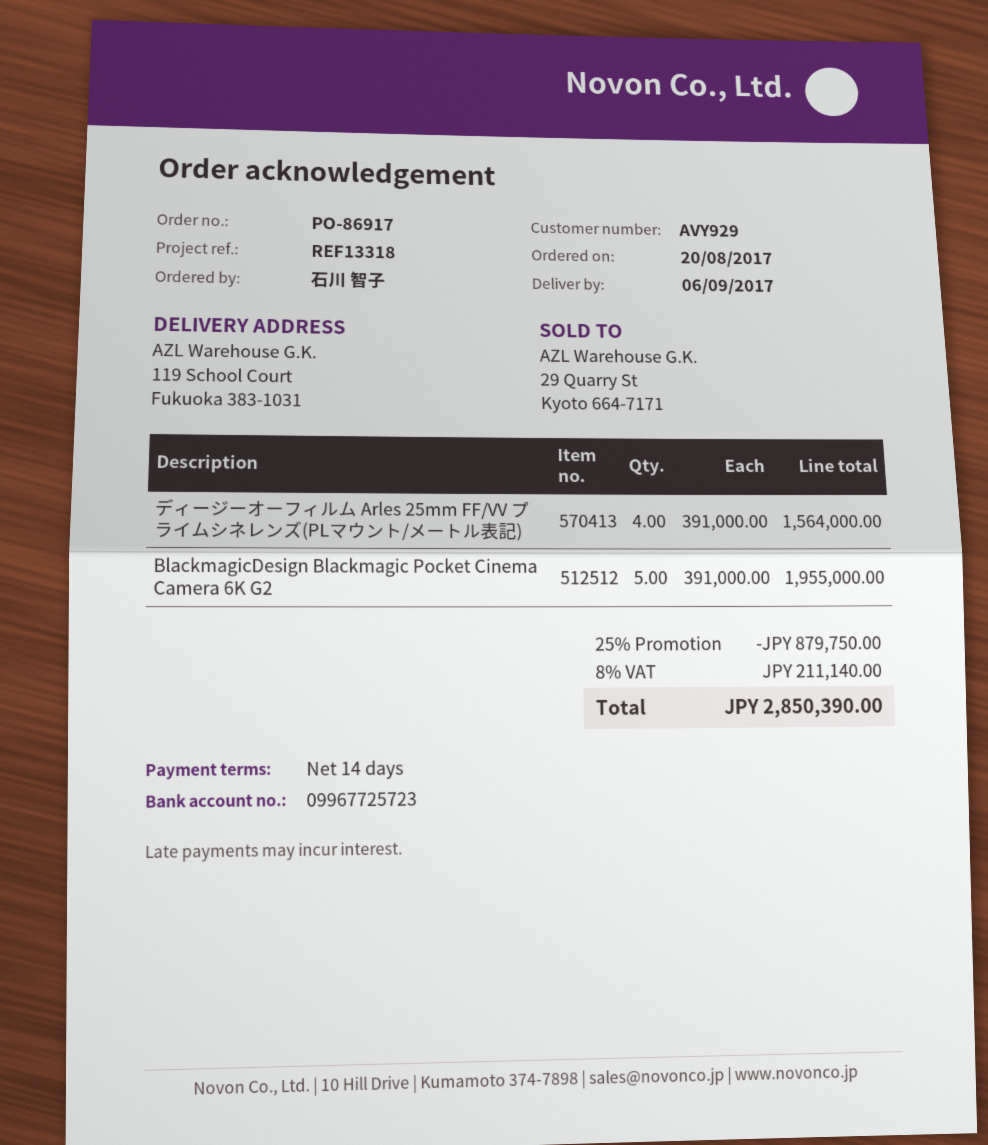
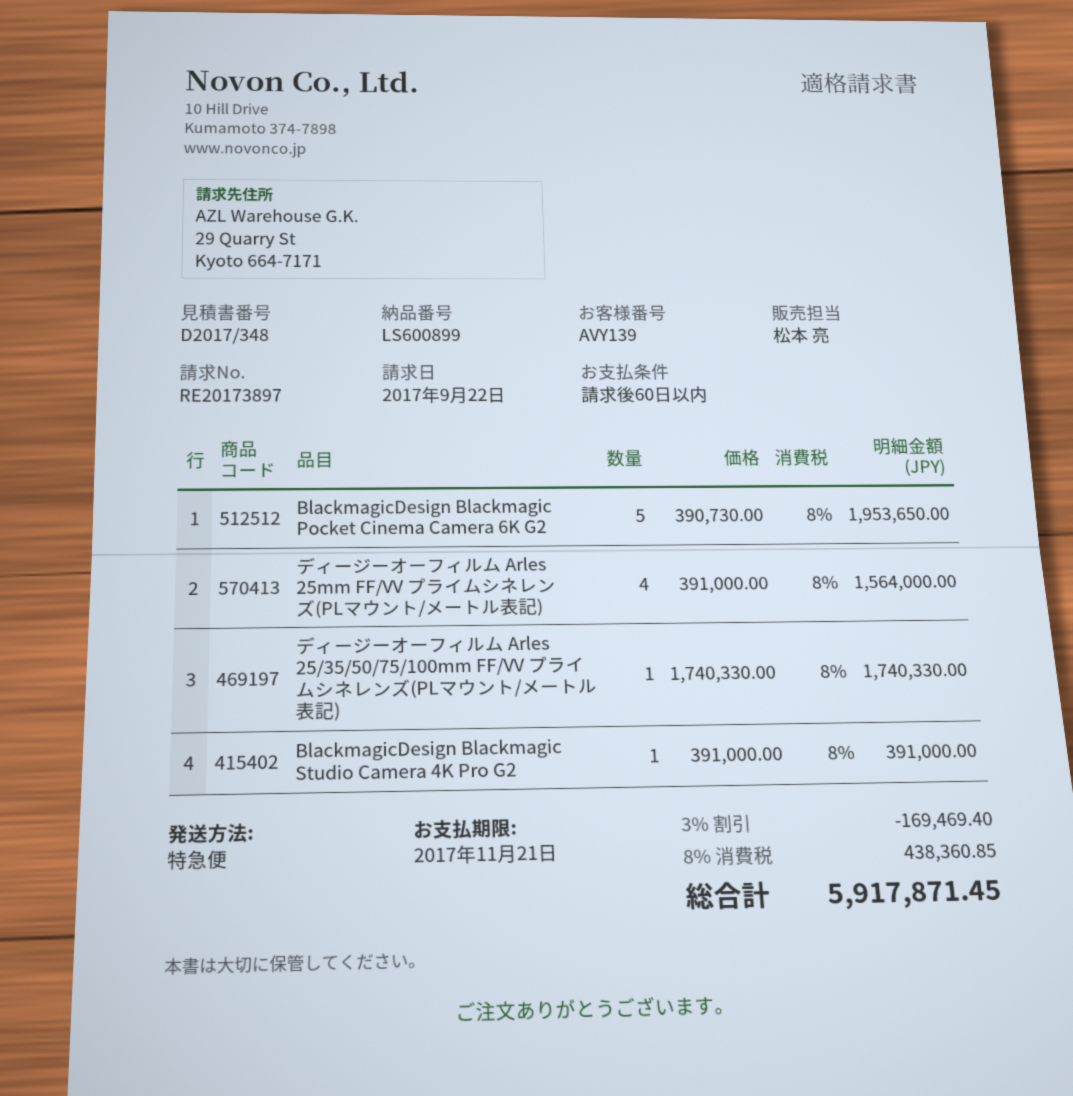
payment terms: 14 days -> 60 days
customer number: AVY929 -> AVY139
BlackmagicDesign Blackmagic Pocket Cinema Camera 6K G2: 5 x 391000.00 = 1955000.00 -> 5 x 390730.00 = 1953650.00
ディージーオーフィルム Arles 25/35/50/75/100mm FF/VV プライムシネレンズ(PLマウント/メートル表記): none -> 1 x 1740330.00 = 1740330.00
BlackmagicDesign Blackmagic Studio Camera 4K Pro G2: none -> 1 x 391000.00 = 391000.00
discount: 25% = 879750.00 -> 3% = 169469.40
tax: 8% = 211140.00 -> 8% = 438360.85
total: 2850390.00 -> 5917871.45

